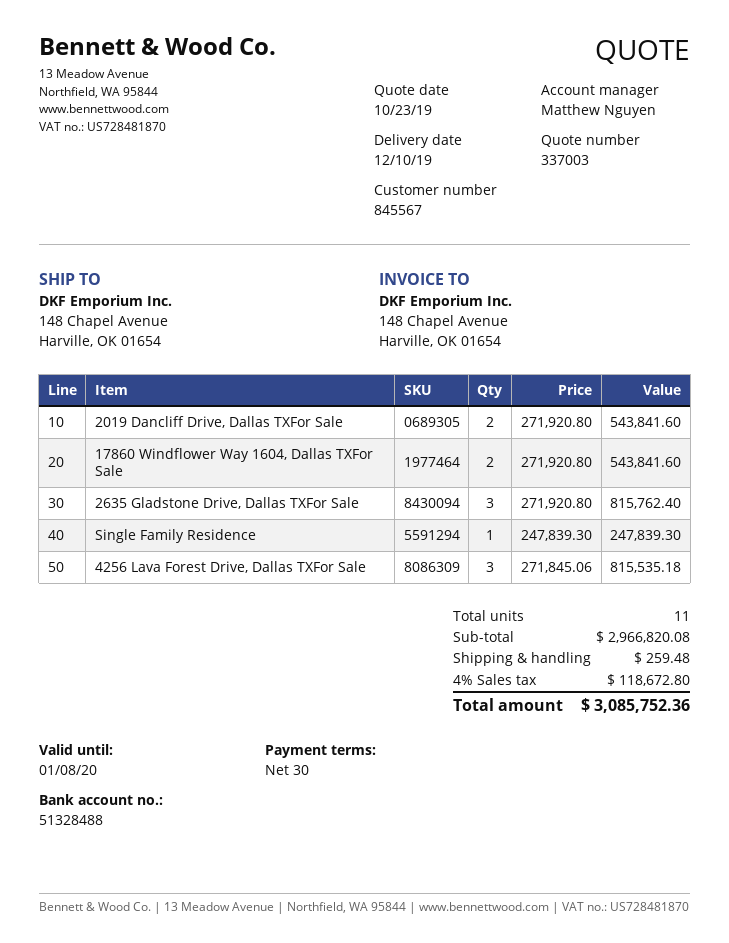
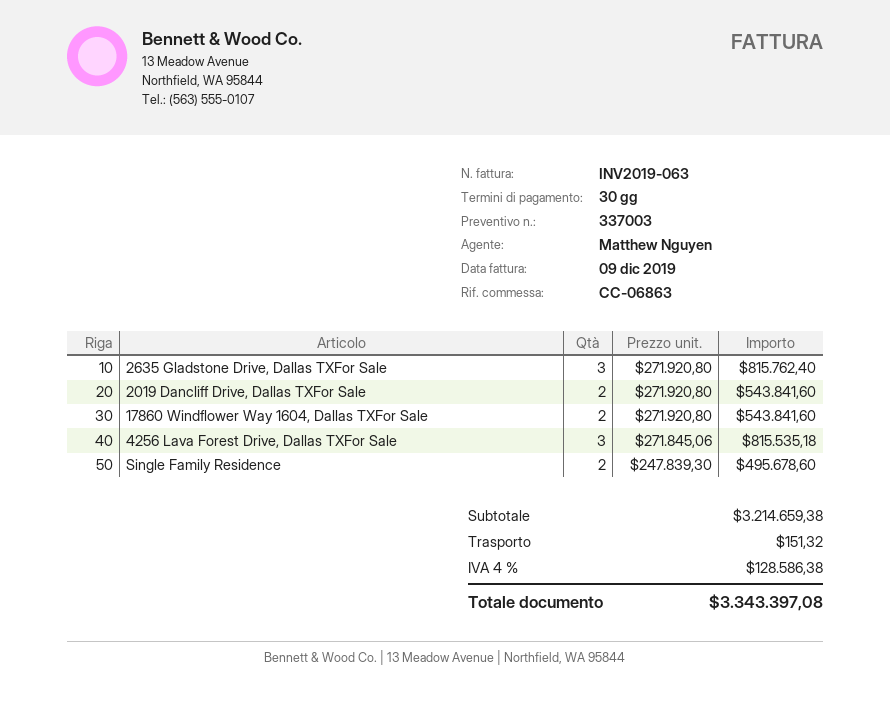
Single Family Residence: 1 x 247839.30 = 247839.30 -> 2 x 247839.30 = 495678.60
subtotal: 2966820.08 -> 3214659.38
shipping: 259.48 -> 151.32
tax: 4% = 118672.80 -> 4% = 128586.38
total: 3085752.36 -> 3343397.08

